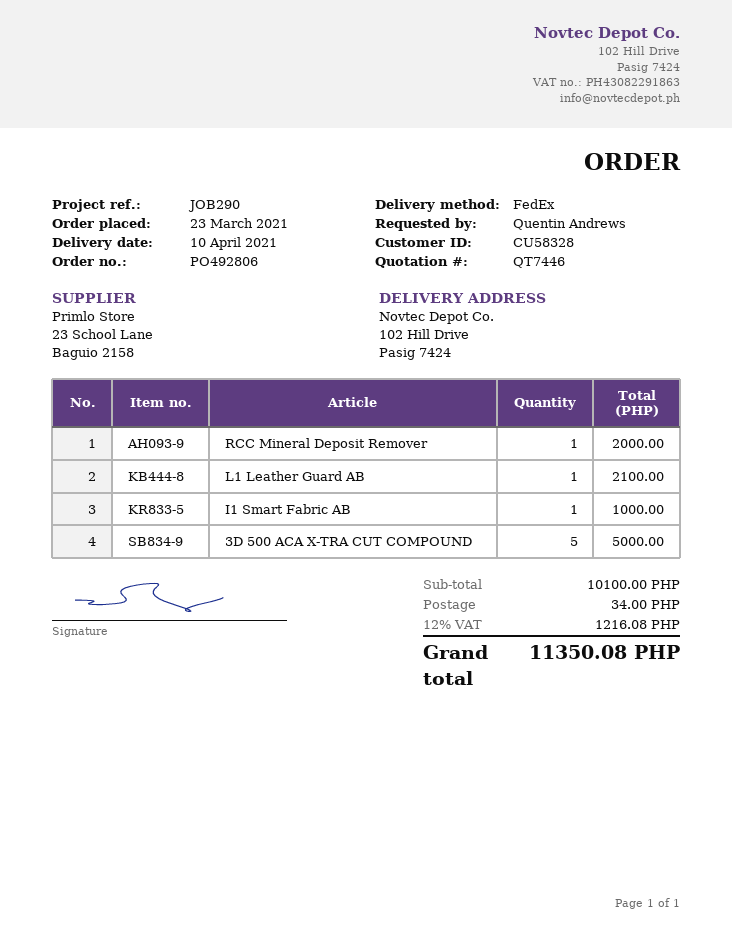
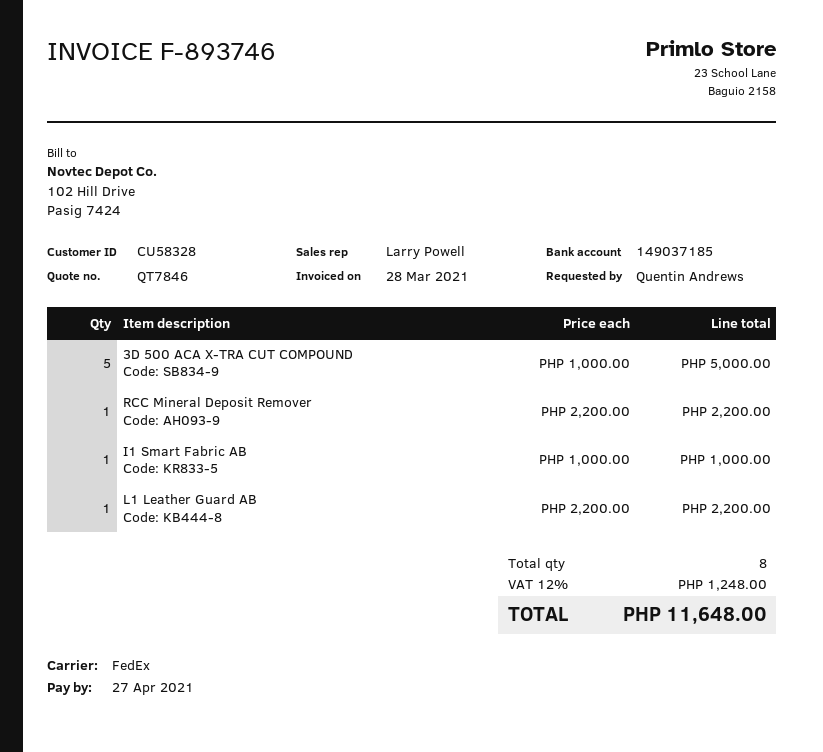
quote number: QT7446 -> QT7846
RCC Mineral Deposit Remover: 1 for 2000.00 -> 1 for 2200.00
L1 Leather Guard AB: 1 for 2100.00 -> 1 for 2200.00
shipping: 34.00 -> none
tax: 12% = 1216.08 -> 12% = 1248.00
total: 11350.08 -> 11648.00

